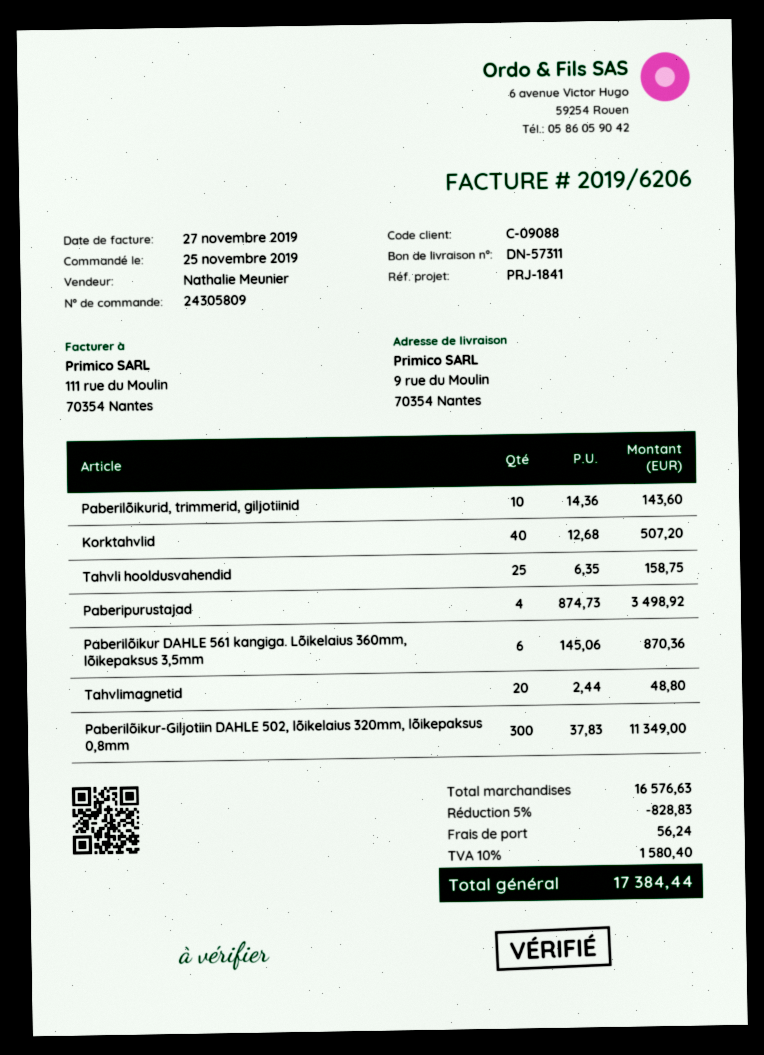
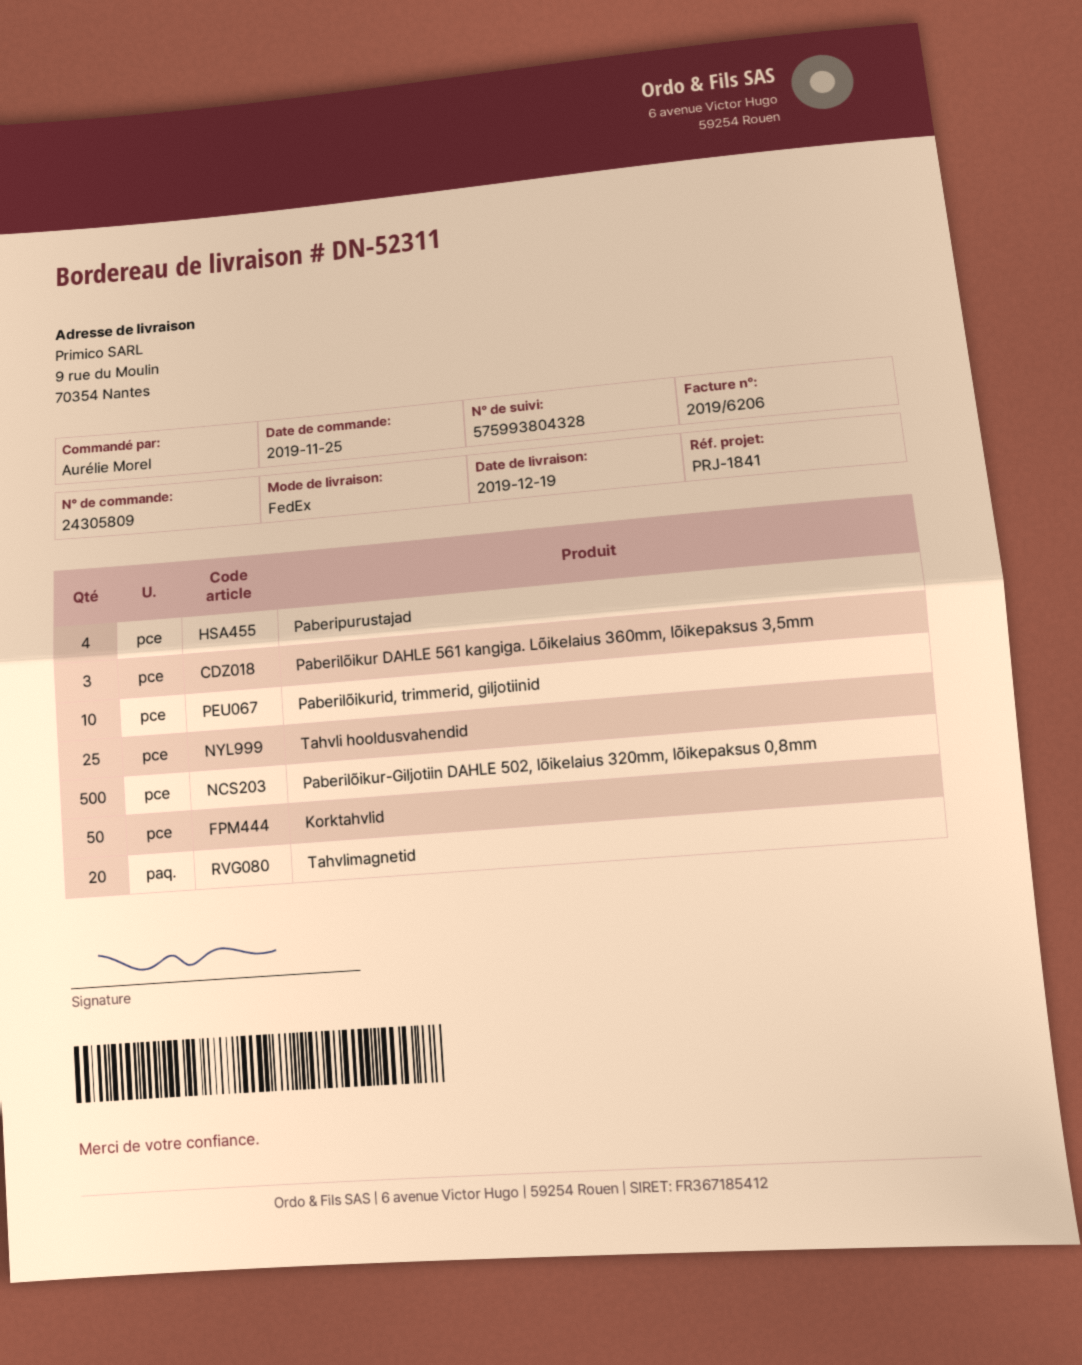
delivery note number: DN-57311 -> DN-52311
Korktahvlid: 40 -> 50
Paberilõikur DAHLE 561 kangiga. Lõikelaius 360mm, lõikepaksus 3,5mm: 6 -> 3
Paberilõikur-Giljotiin DAHLE 502, lõikelaius 320mm, lõikepaksus 0,8mm: 300 -> 500

